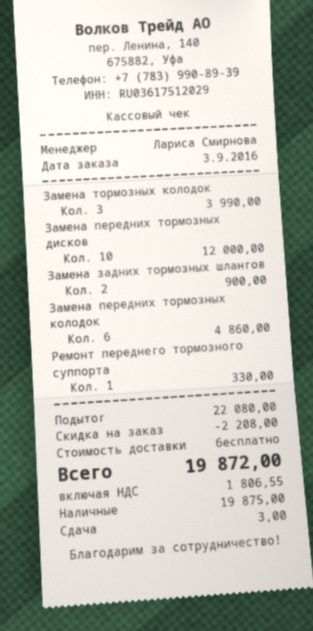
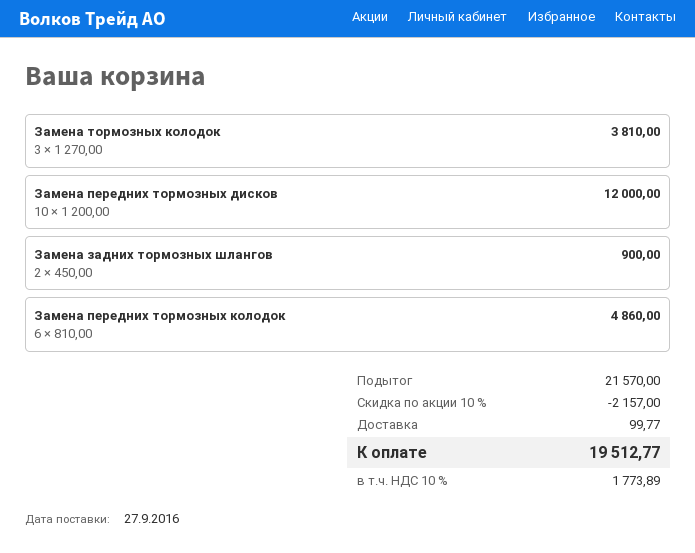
Замена тормозных колодок: 3 for 3990.00 -> 3 for 3810.00
Ремонт переднего тормозного суппорта: 1 for 330.00 -> none
subtotal: 22080.00 -> 21570.00
discount: 2208.00 -> 2157.00
shipping: 0.00 -> 99.77
tax: 1806.55 -> 1773.89
total: 19872.00 -> 19512.77

